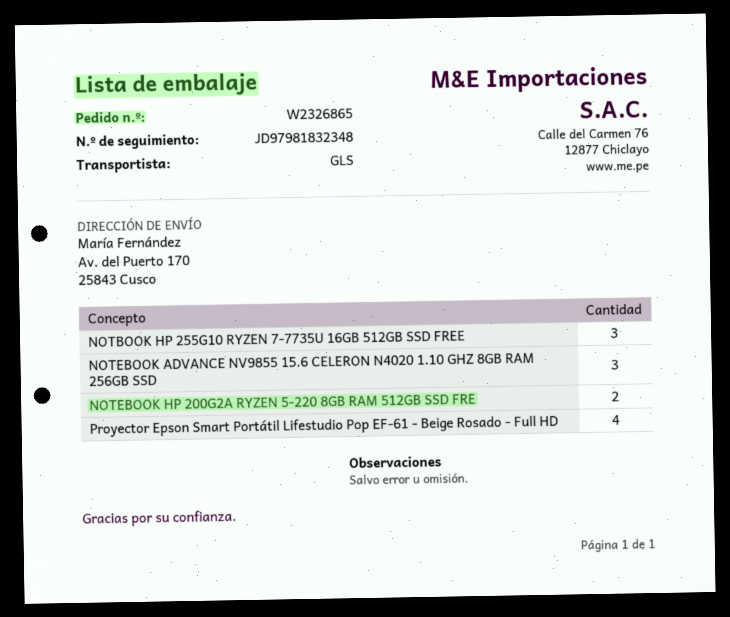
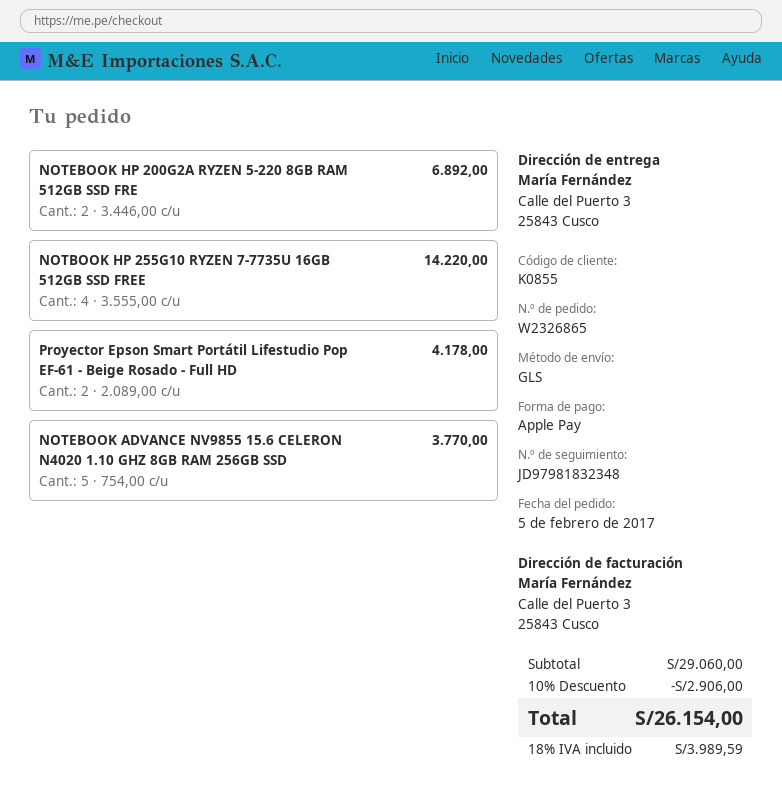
ship to: Av. del Puerto 170, 25843 Cusco -> Calle del Puerto 3, 25843 Cusco
NOTBOOK HP 255G10 RYZEN 7-7735U 16GB 512GB SSD FREE: 3 -> 4
NOTEBOOK ADVANCE NV9855 15.6 CELERON N4020 1.10 GHZ 8GB RAM 256GB SSD: 3 -> 5
Proyector Epson Smart Portátil Lifestudio Pop EF-61 - Beige Rosado - Full HD: 4 -> 2

